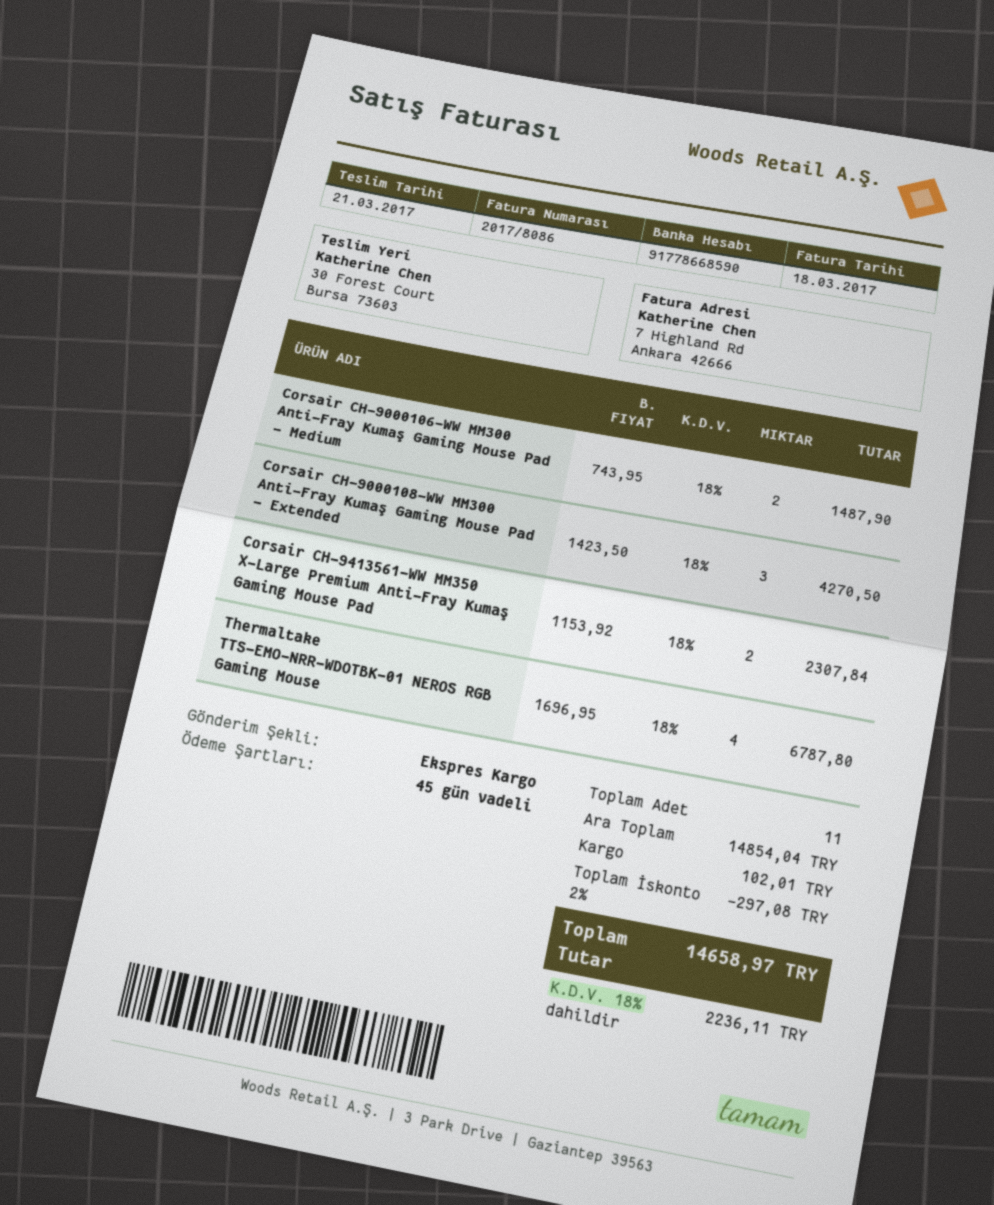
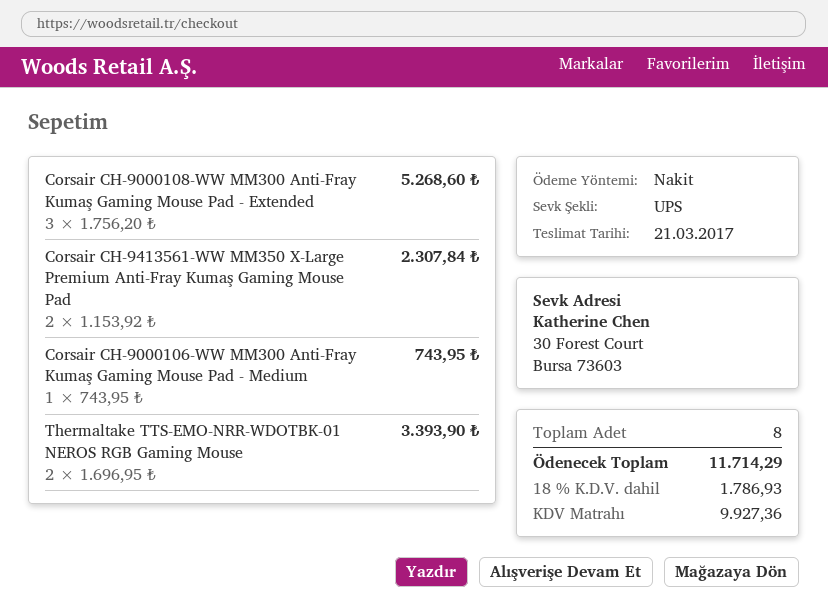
shipping method: express -> UPS
Corsair CH-9000106-WW MM300 Anti-Fray Kumaş Gaming Mouse Pad - Medium: 2 x 743.95 = 1487.90 -> 1 x 743.95 = 743.95
Corsair CH-9000108-WW MM300 Anti-Fray Kumaş Gaming Mouse Pad - Extended: 3 x 1423.50 = 4270.50 -> 3 x 1756.20 = 5268.60
Thermaltake TTS-EMO-NRR-WDOTBK-01 NEROS RGB Gaming Mouse: 4 x 1696.95 = 6787.80 -> 2 x 1696.95 = 3393.90
total quantity: 11 -> 8
discount: 2% = 297.08 -> none
shipping: 102.01 -> none
tax: 18% = 2236.11 -> 18% = 1786.93
total: 14658.97 -> 11714.29

